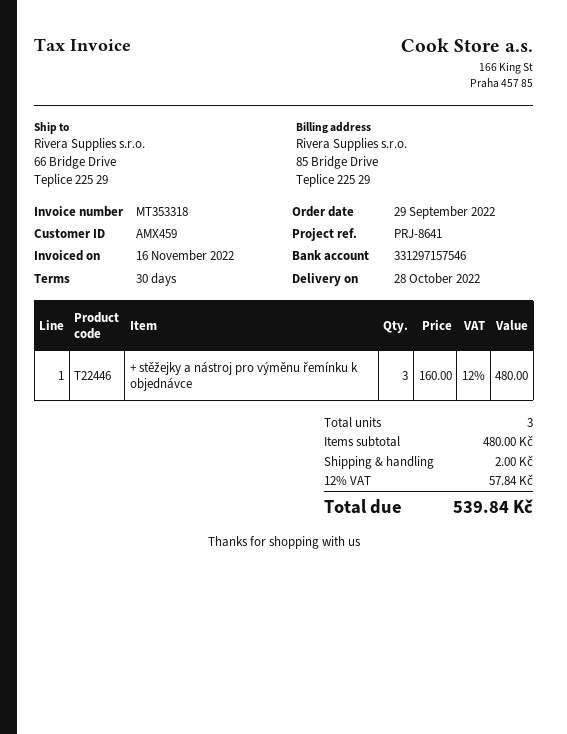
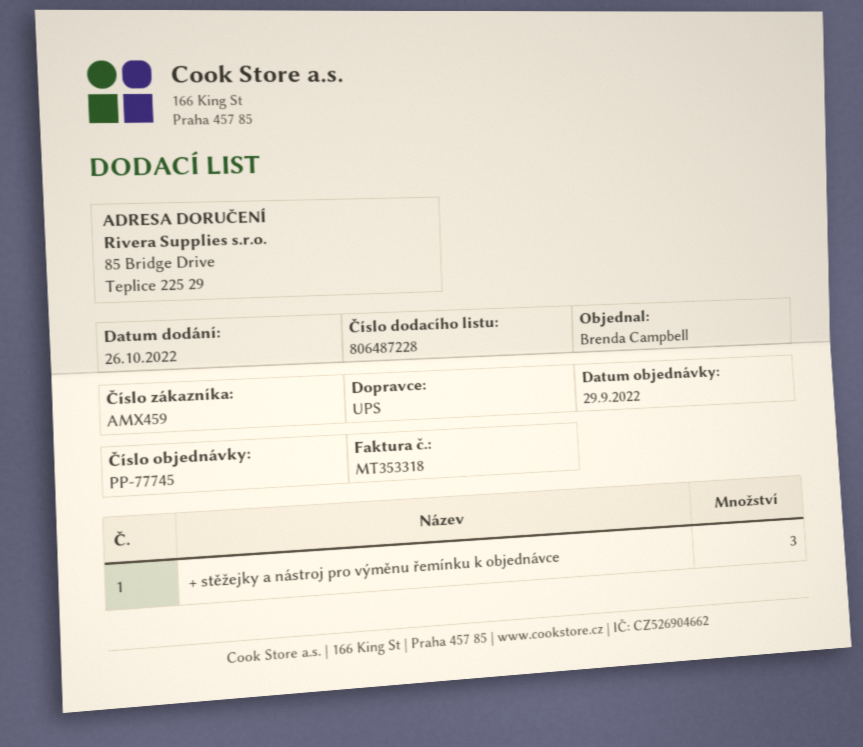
delivery date: 2022-10-28 -> 2022-10-26
ship to: 66 Bridge Drive, Teplice 225 29 -> 85 Bridge Drive, Teplice 225 29

